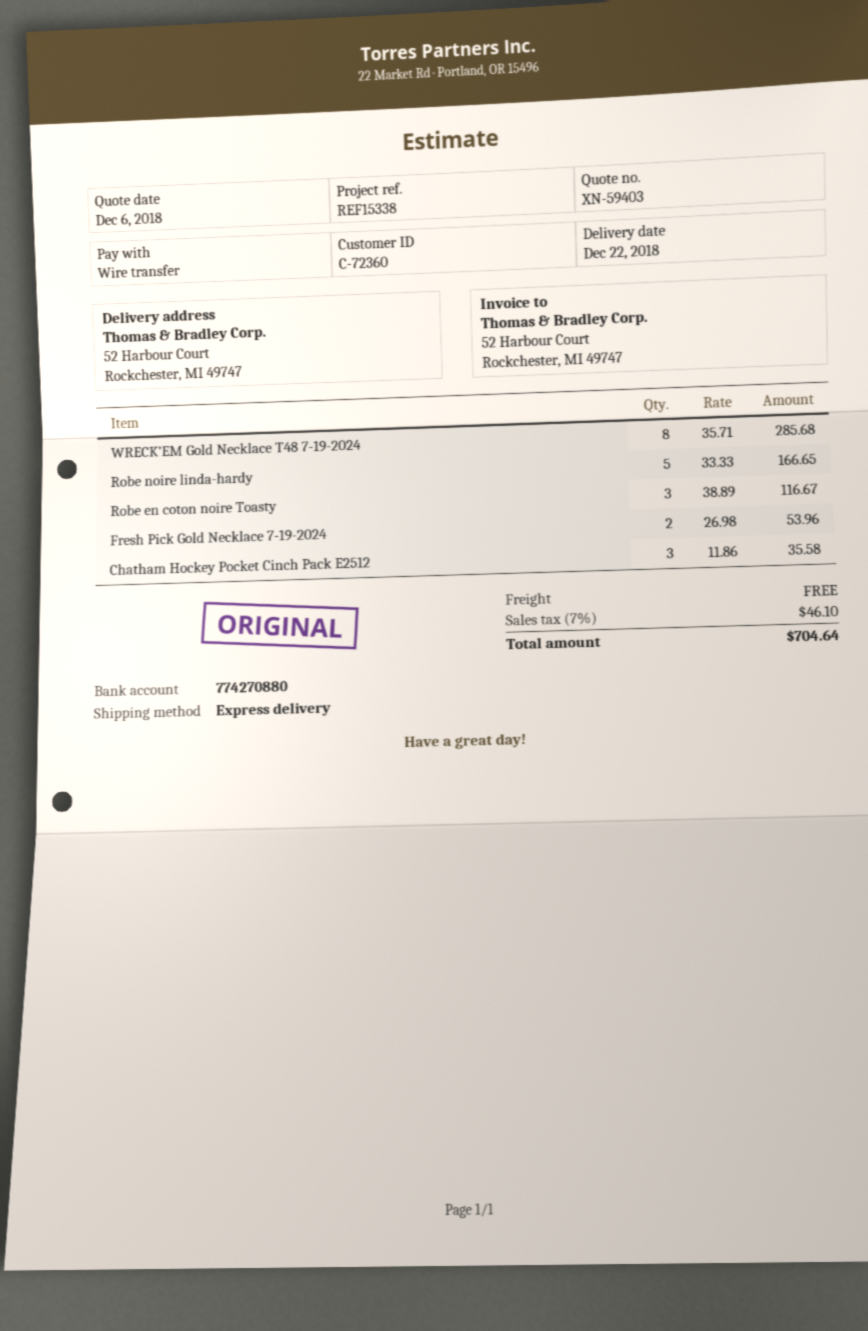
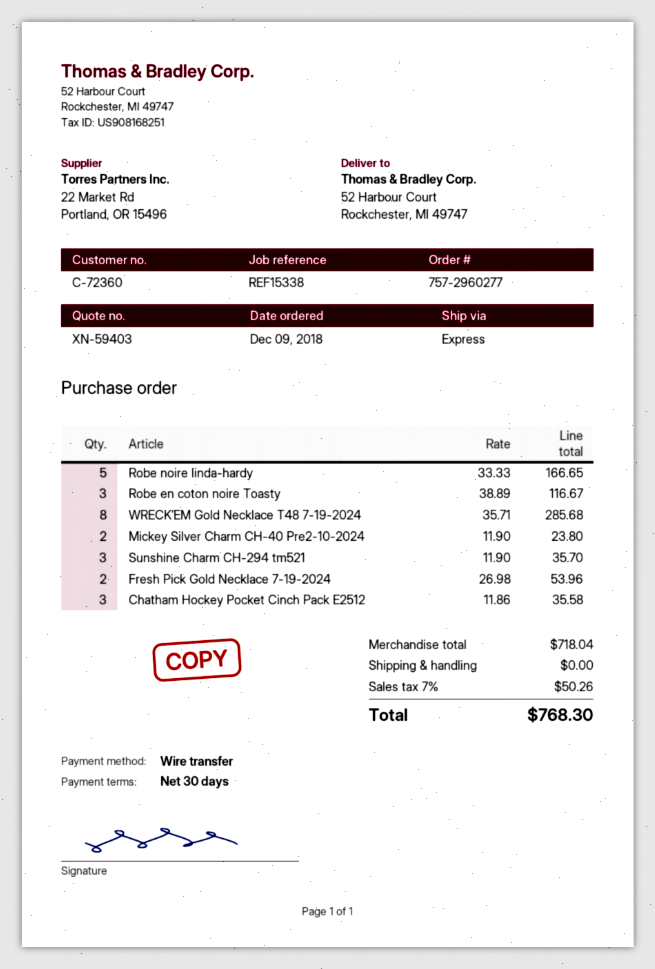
Mickey Silver Charm CH-40 Pre2-10-2024: none -> 2 x 11.90 = 23.80
Sunshine Charm CH-294 tm521: none -> 3 x 11.90 = 35.70
tax: 7% = 46.10 -> 7% = 50.26
total: 704.64 -> 768.30

